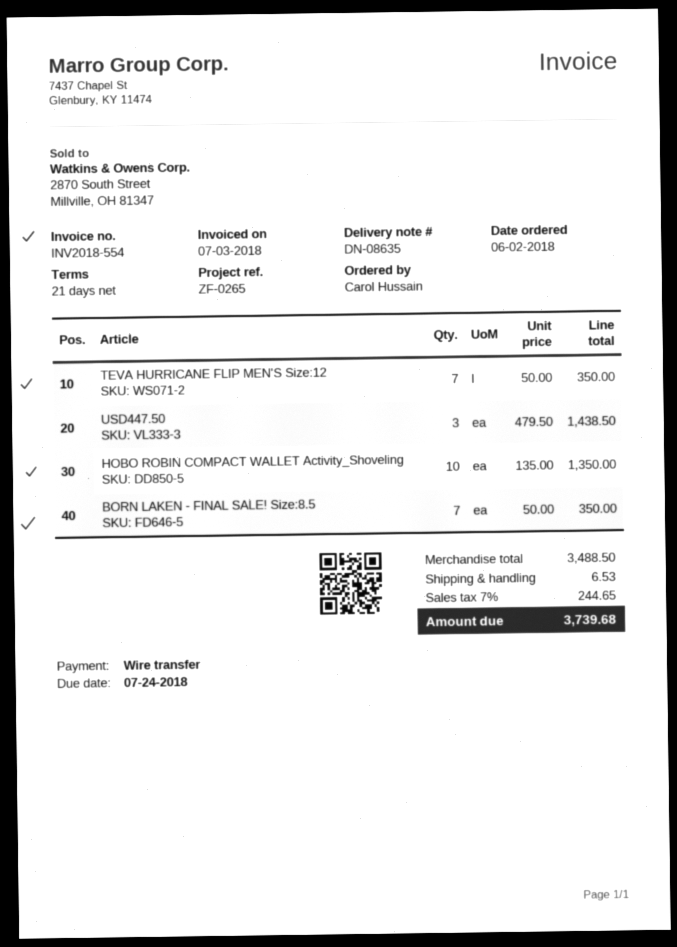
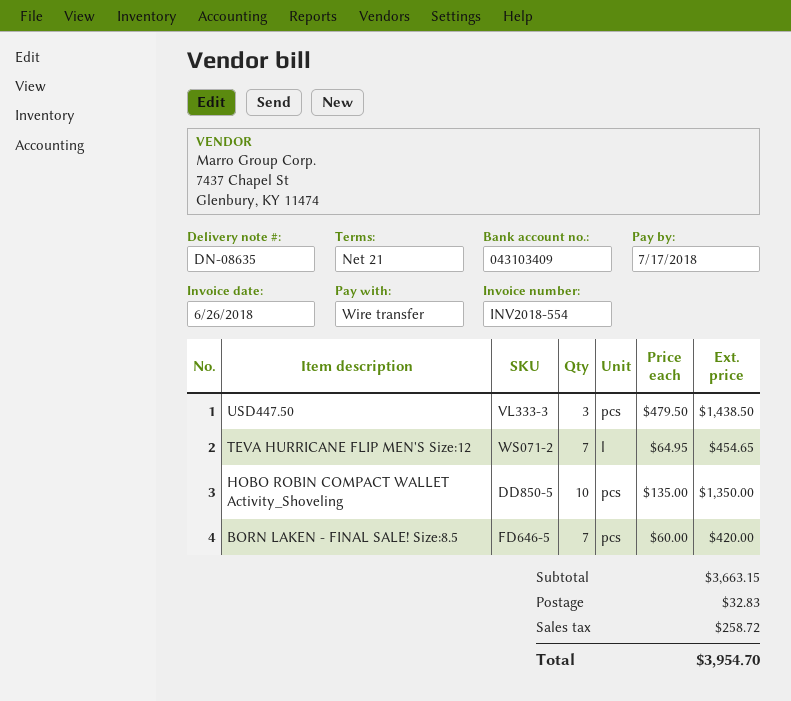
invoice date: 2018-07-03 -> 2018-06-26
due date: 2018-07-24 -> 2018-07-17
TEVA HURRICANE FLIP MEN'S Size:12: 7 x 50.00 = 350.00 -> 7 x 64.95 = 454.65
BORN LAKEN - FINAL SALE! Size:8.5: 7 x 50.00 = 350.00 -> 7 x 60.00 = 420.00
subtotal: 3488.50 -> 3663.15
shipping: 6.53 -> 32.83
tax: 244.65 -> 258.72
total: 3739.68 -> 3954.70

